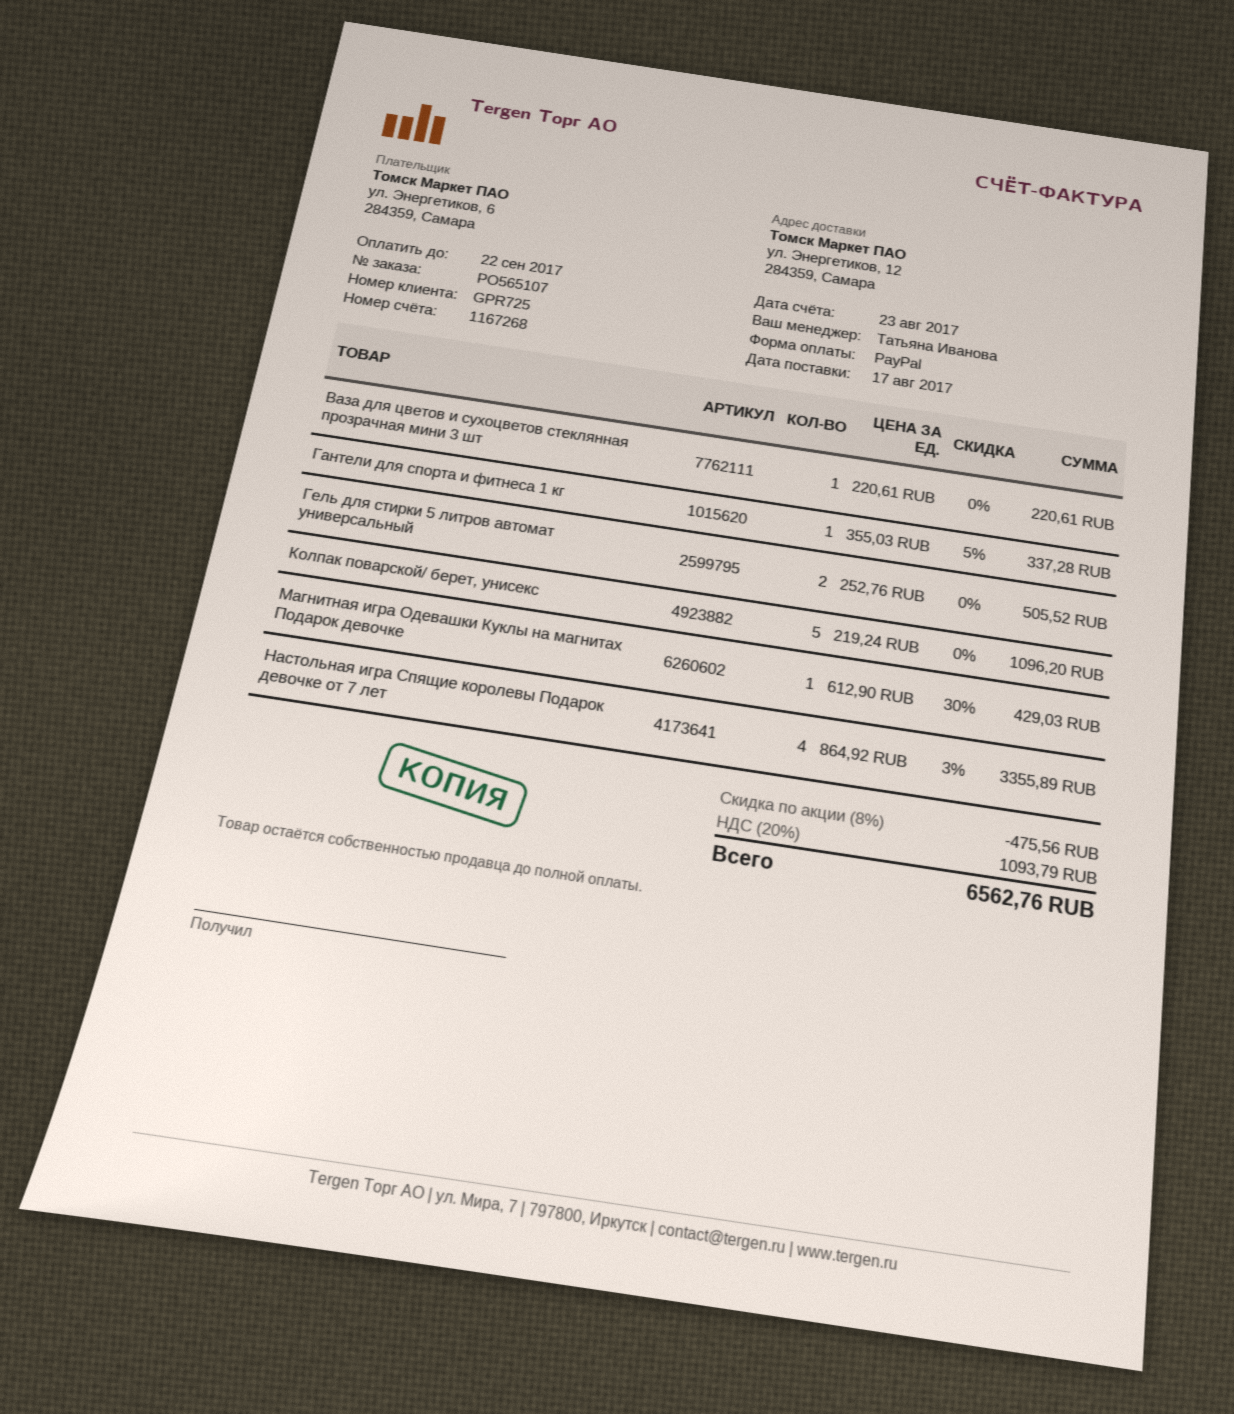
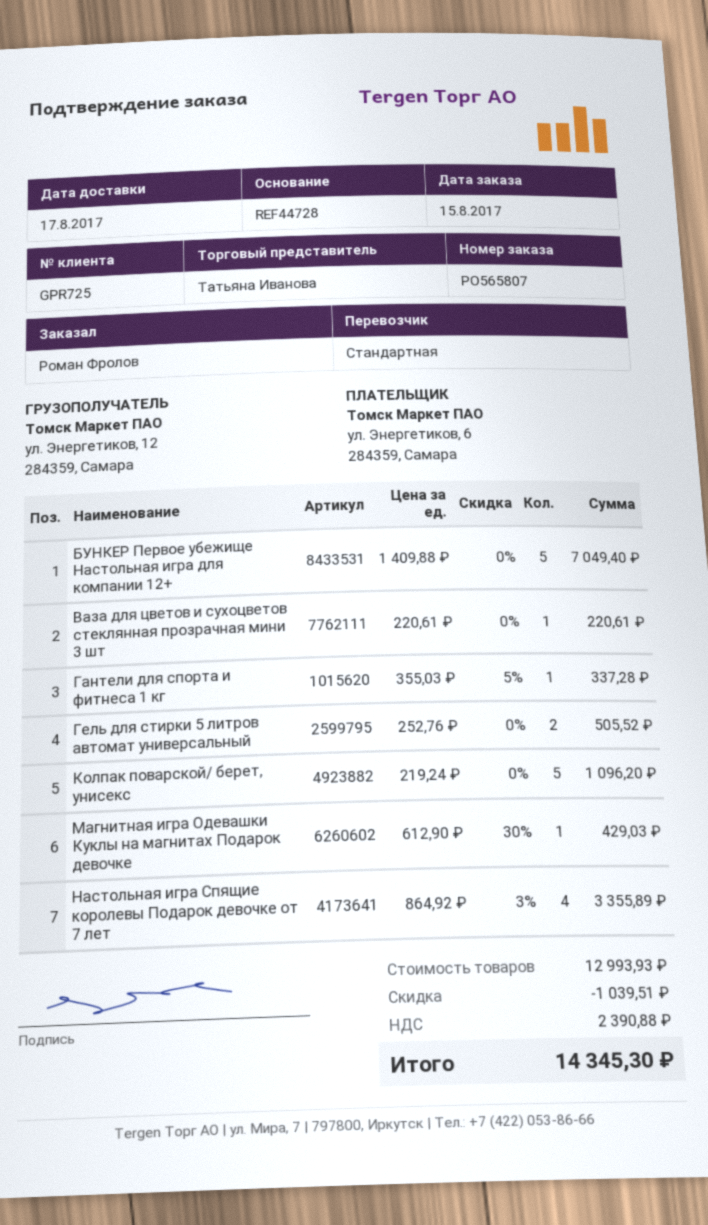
order number: PO565107 -> PO565807
БУНКЕР Первое убежище Настольная игра для компании 12+: none -> 5 x 1409.88 = 7049.40
discount: 475.56 -> 1039.51
tax: 1093.79 -> 2390.88
total: 6562.76 -> 14345.30

